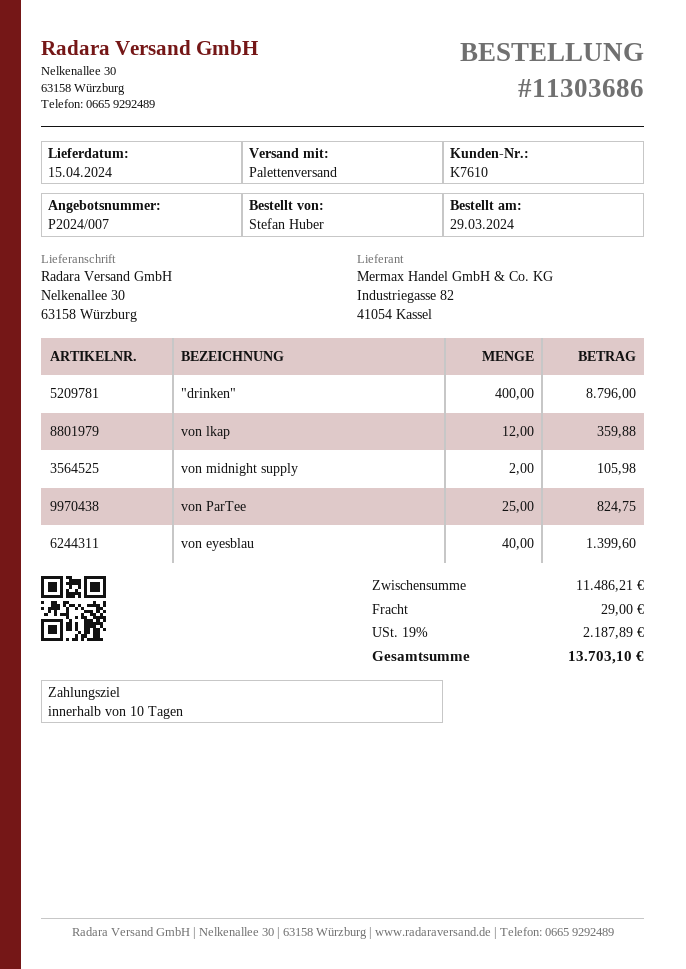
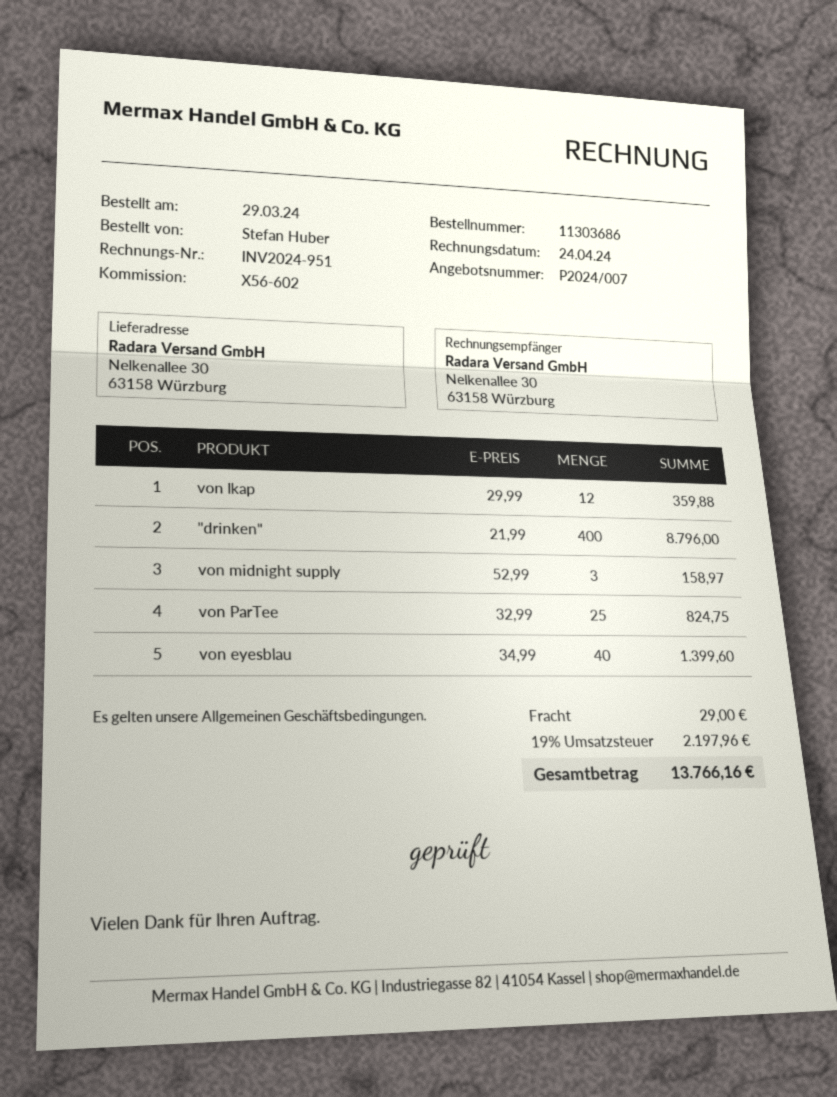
von midnight supply: 2 for 105.98 -> 3 for 158.97
tax: 19% = 2187.89 -> 19% = 2197.96
total: 13703.10 -> 13766.16

